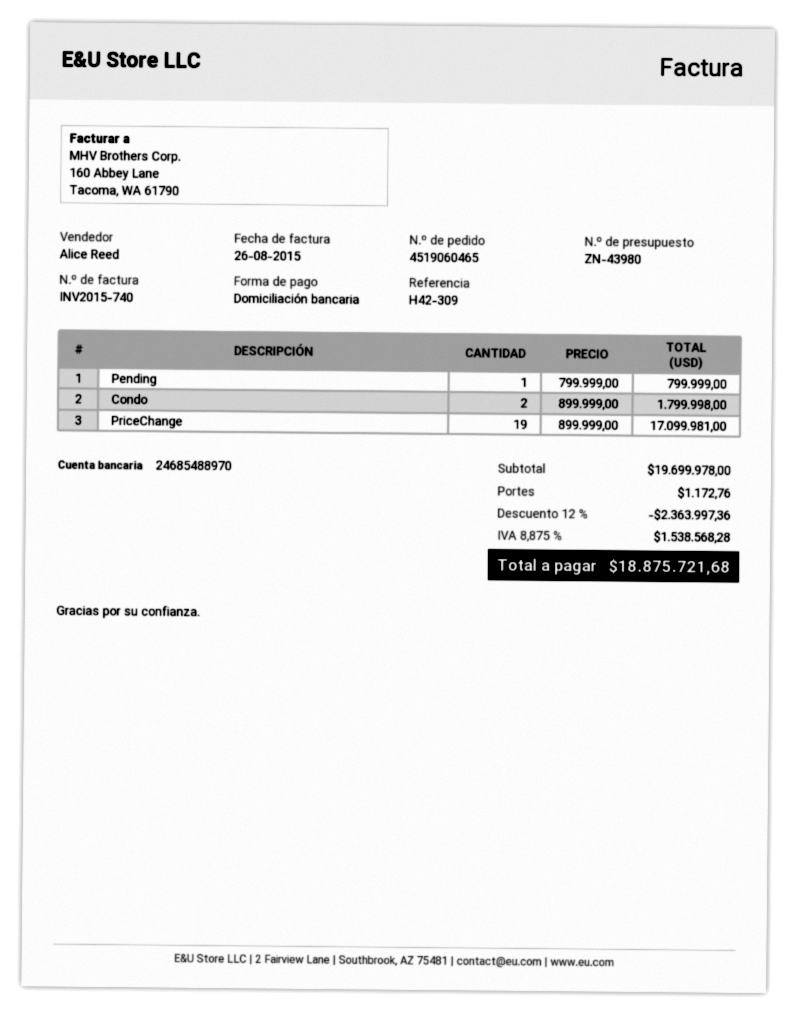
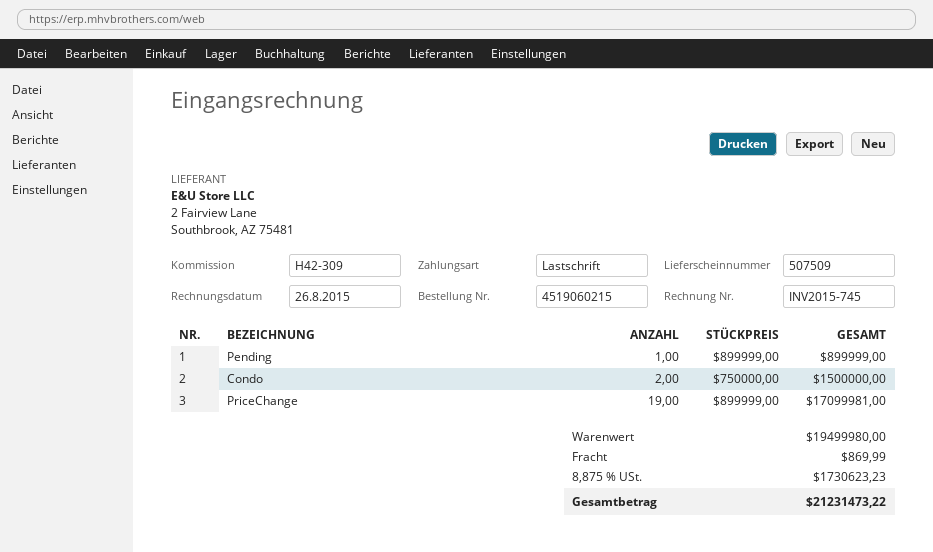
order number: 4519060465 -> 4519060215
invoice number: INV2015-740 -> INV2015-745
Pending: 1 x 799999.00 = 799999.00 -> 1 x 899999.00 = 899999.00
Condo: 2 x 899999.00 = 1799998.00 -> 2 x 750000.00 = 1500000.00
subtotal: 19699978.00 -> 19499980.00
discount: 12% = 2363997.36 -> none
shipping: 1172.76 -> 869.99
tax: 8.875% = 1538568.28 -> 8.875% = 1730623.23
total: 18875721.68 -> 21231473.22

